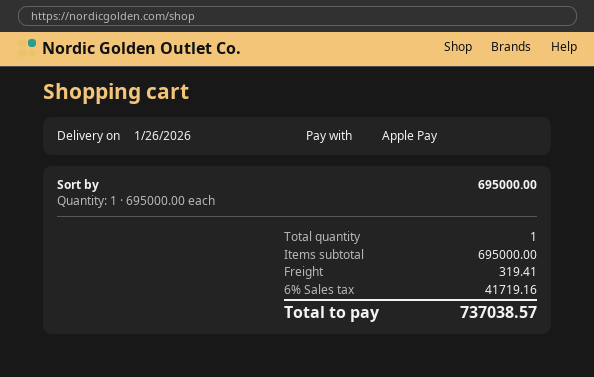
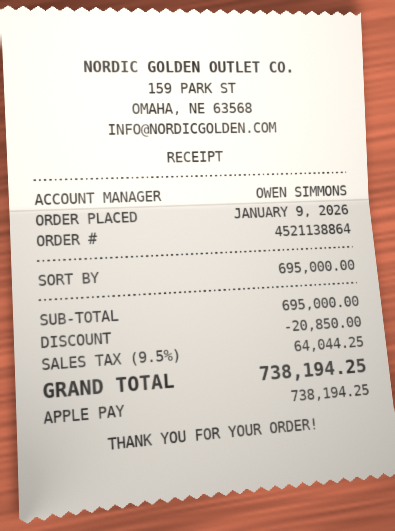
discount: none -> 20850.00
shipping: 319.41 -> none
tax: 6% = 41719.16 -> 9.5% = 64044.25
total: 737038.57 -> 738194.25

